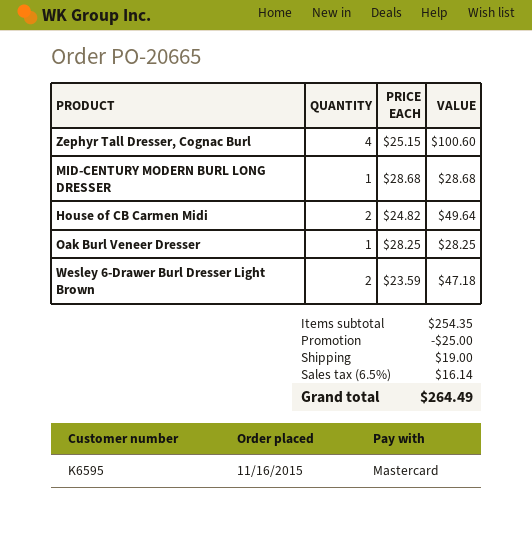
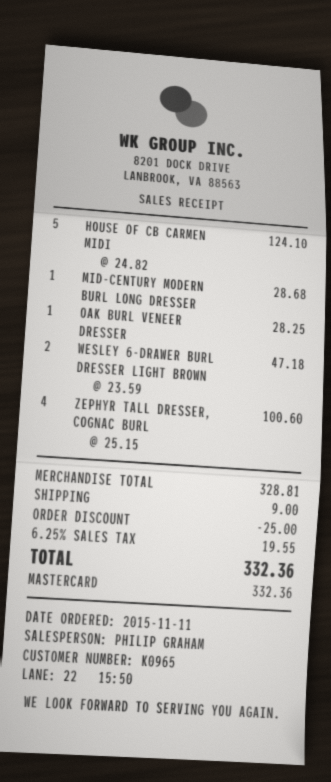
order date: 2015-11-16 -> 2015-11-11
customer number: K6595 -> K0965
House of CB Carmen Midi: 2 x 24.82 = 49.64 -> 5 x 24.82 = 124.10
subtotal: 254.35 -> 328.81
shipping: 19.00 -> 9.00
tax: 6.5% = 16.14 -> 6.25% = 19.55
total: 264.49 -> 332.36

